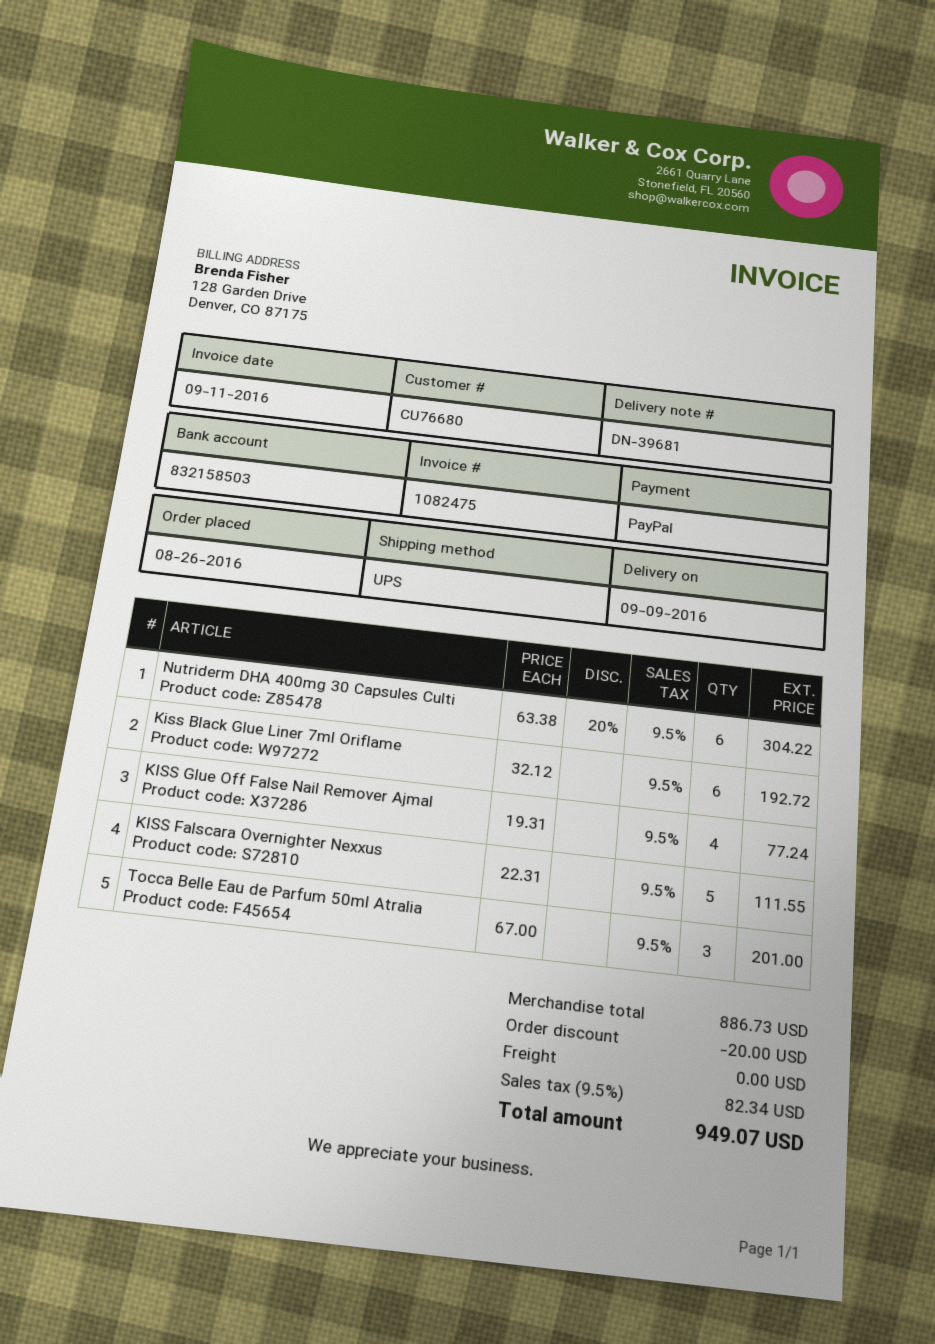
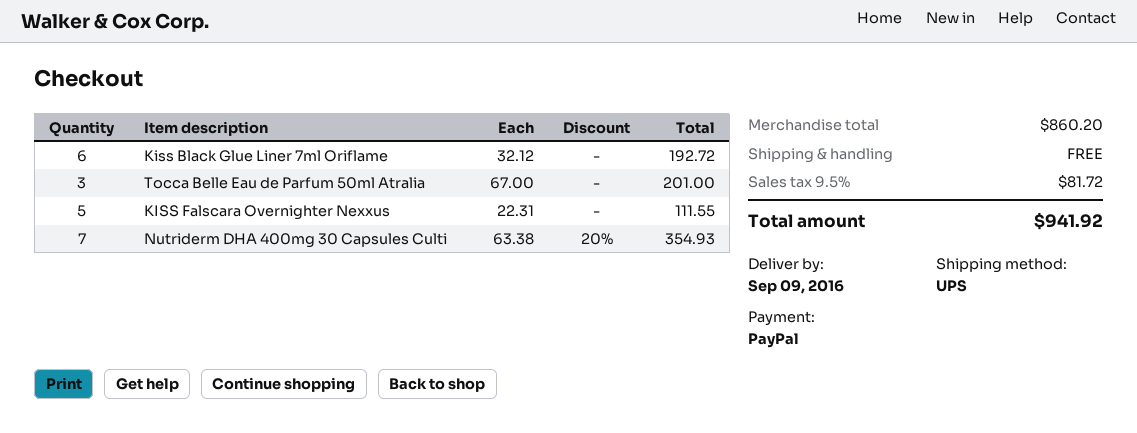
Nutriderm DHA 400mg 30 Capsules Culti: 6 x 63.38 - 20% = 304.22 -> 7 x 63.38 - 20% = 354.93
KISS Glue Off False Nail Remover Ajmal: 4 x 19.31 = 77.24 -> none
subtotal: 886.73 -> 860.20
discount: 20.00 -> none
tax: 9.5% = 82.34 -> 9.5% = 81.72
total: 949.07 -> 941.92

